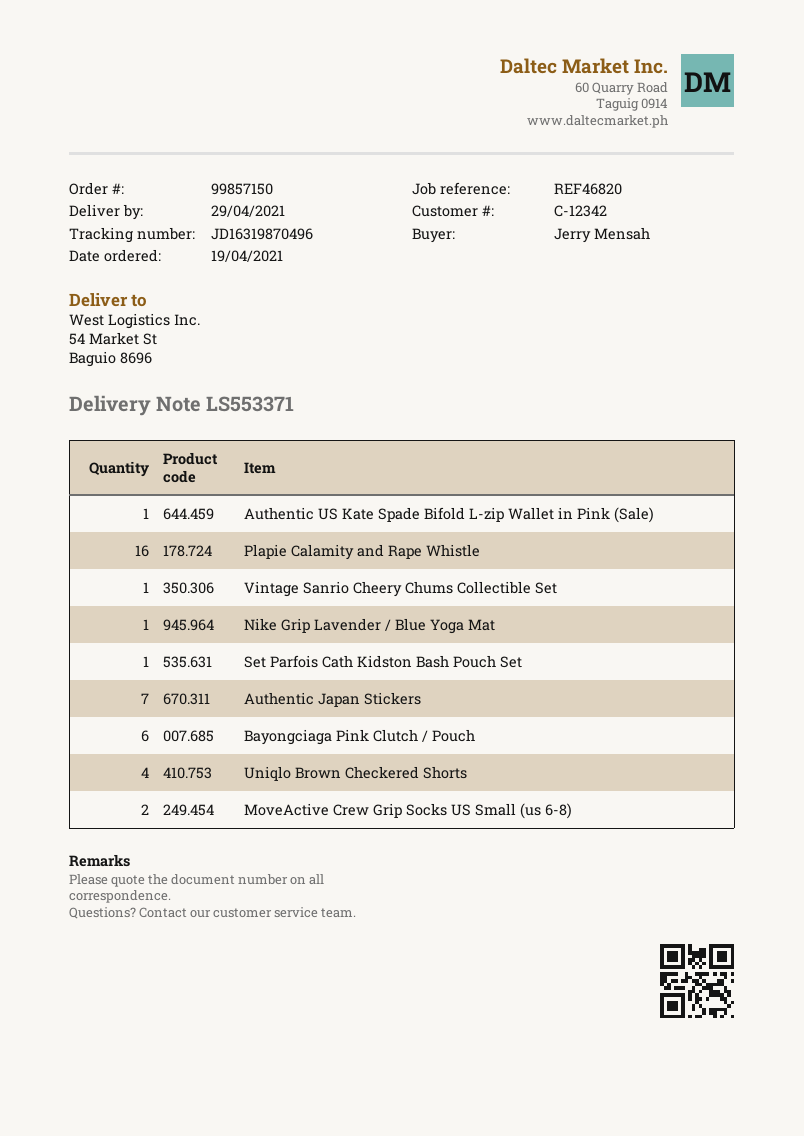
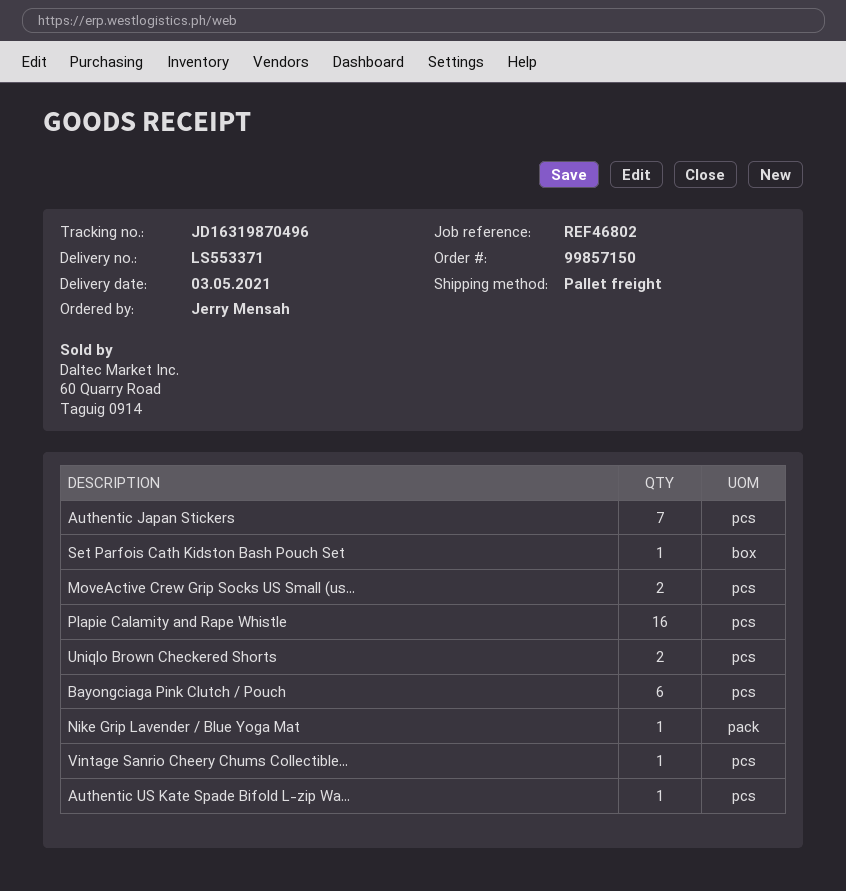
delivery date: 2021-04-29 -> 2021-05-03
reference: REF46820 -> REF46802
Uniqlo Brown Checkered Shorts: 4 -> 2

